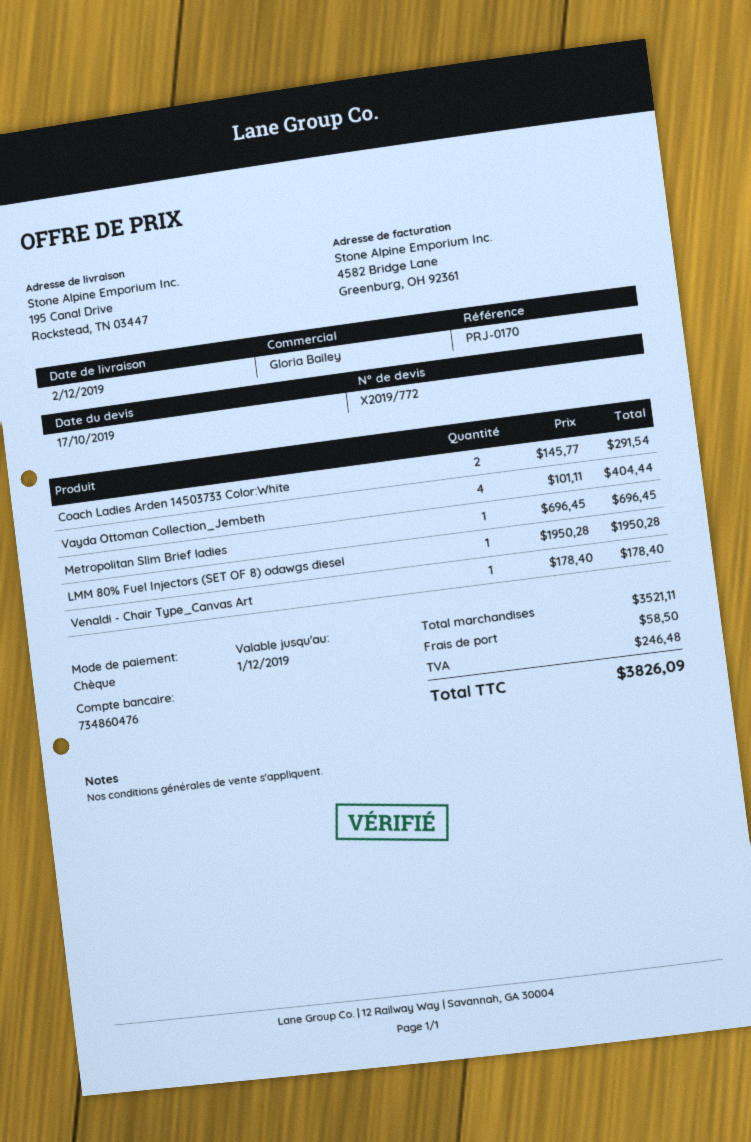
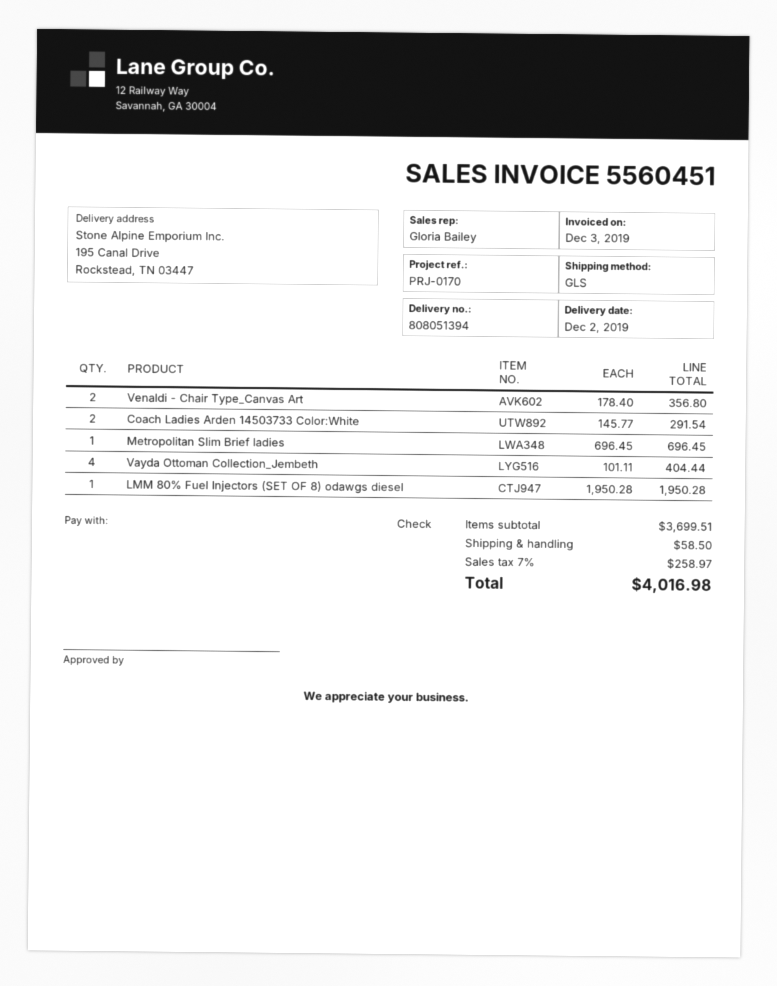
Venaldi - Chair Type_Canvas Art: 1 x 178.40 = 178.40 -> 2 x 178.40 = 356.80
subtotal: 3521.11 -> 3699.51
tax: 246.48 -> 258.97
total: 3826.09 -> 4016.98

